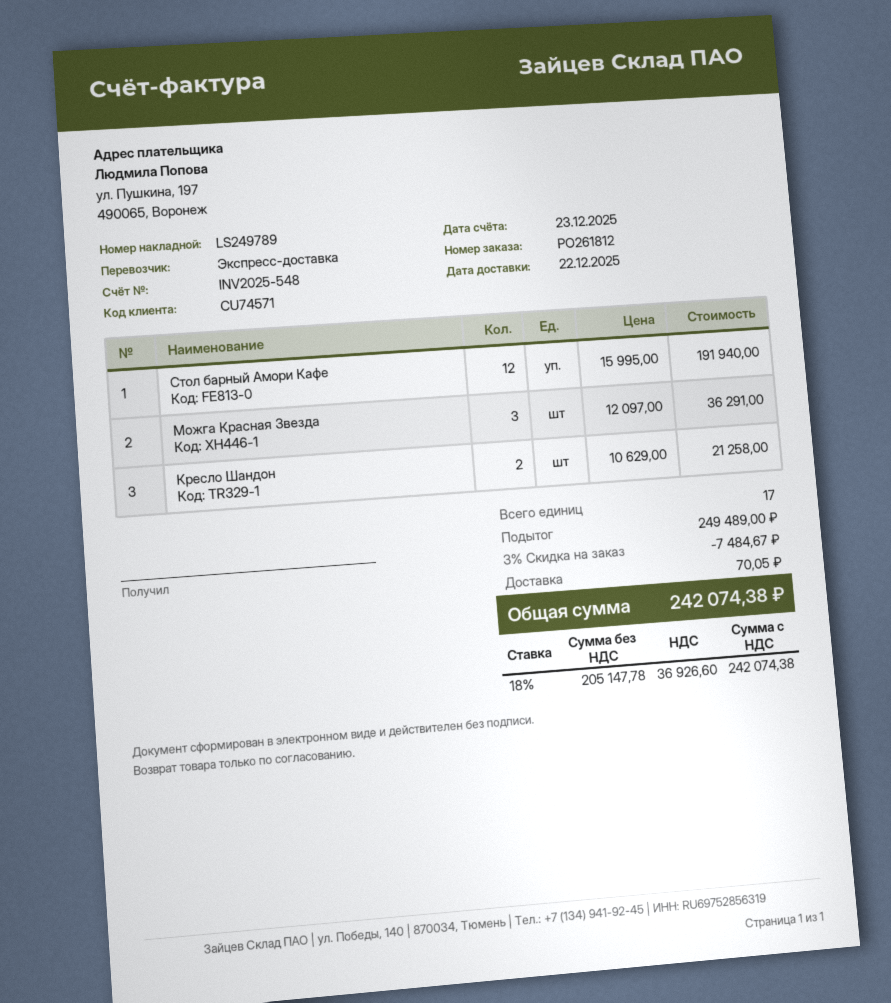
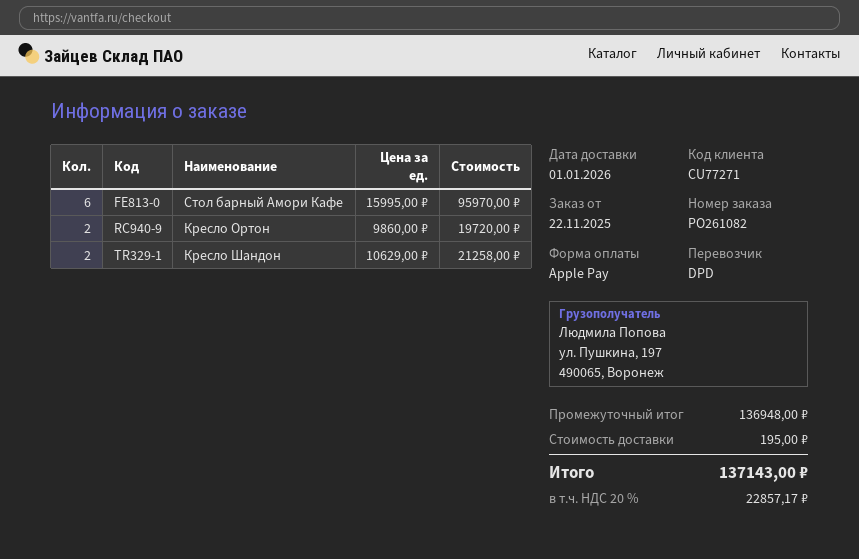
order number: PO261812 -> PO261082
delivery date: 2025-12-22 -> 2026-01-01
customer number: CU74571 -> CU77271
shipping method: express -> DPD
Стол барный Амори Кафе: 12 x 15995.00 = 191940.00 -> 6 x 15995.00 = 95970.00
Можга Красная Звезда: 3 x 12097.00 = 36291.00 -> none
Кресло Ортон: none -> 2 x 9860.00 = 19720.00
subtotal: 249489.00 -> 136948.00
discount: 3% = 7484.67 -> none
shipping: 70.05 -> 195.00
tax: 18% = 36926.60 -> 20% = 22857.17
total: 242074.38 -> 137143.00

